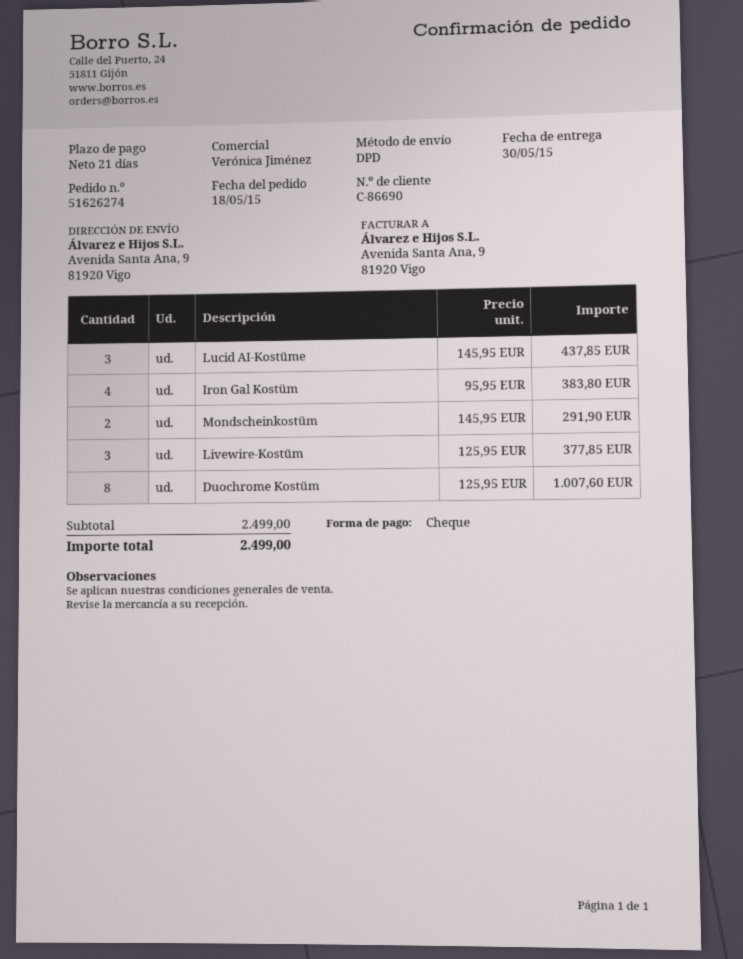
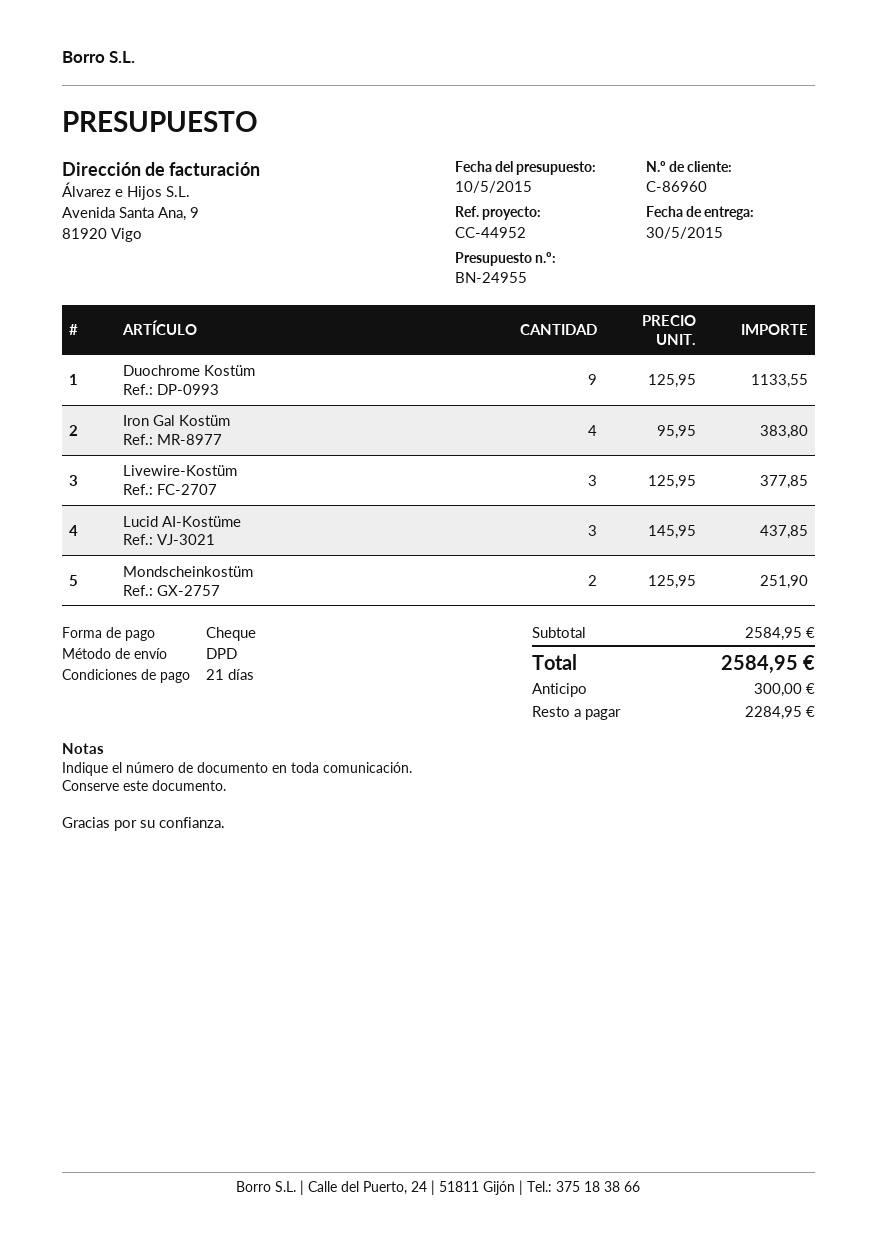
customer number: C-86690 -> C-86960
Mondscheinkostüm: 2 x 145.95 = 291.90 -> 2 x 125.95 = 251.90
Duochrome Kostüm: 8 x 125.95 = 1007.60 -> 9 x 125.95 = 1133.55
subtotal: 2499.00 -> 2584.95
total: 2499.00 -> 2584.95

